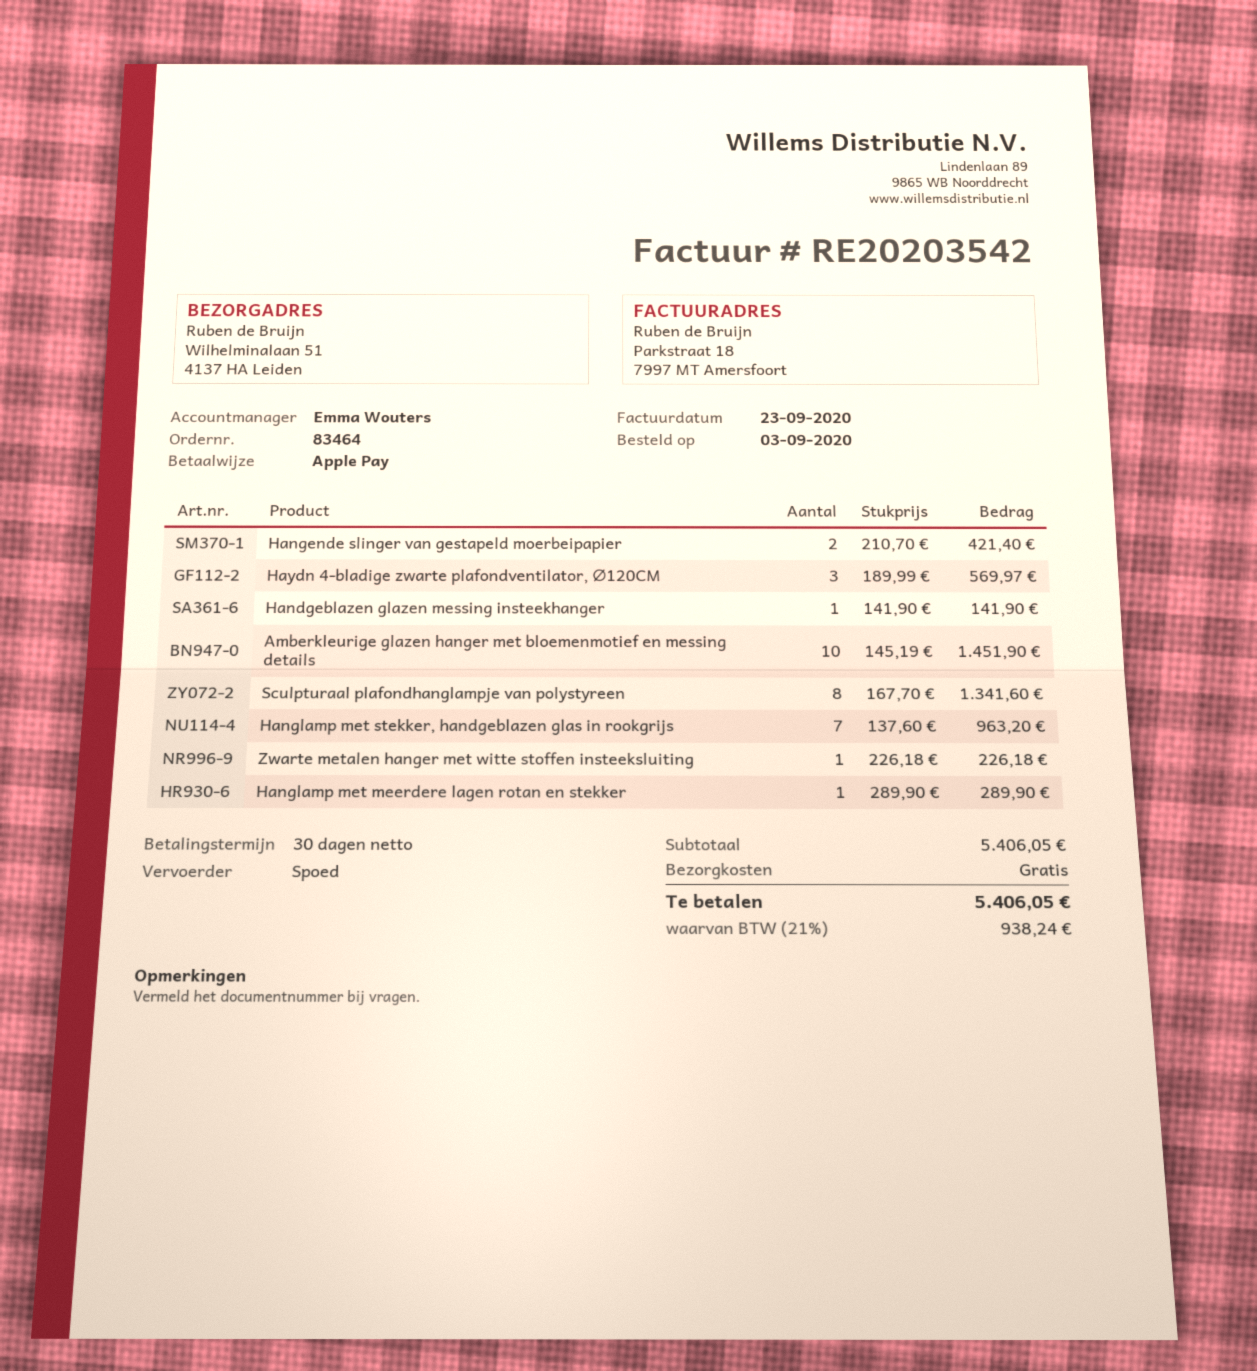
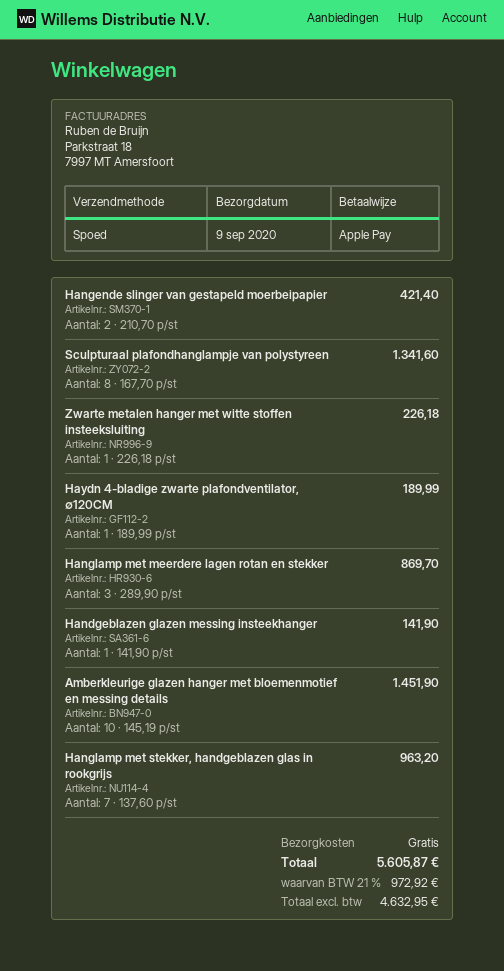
Haydn 4-bladige zwarte plafondventilator, ∅120CM: 3 x 189.99 = 569.97 -> 1 x 189.99 = 189.99
Hanglamp met meerdere lagen rotan en stekker: 1 x 289.90 = 289.90 -> 3 x 289.90 = 869.70
tax: 21% = 938.24 -> 21% = 972.92
total: 5406.05 -> 5605.87

